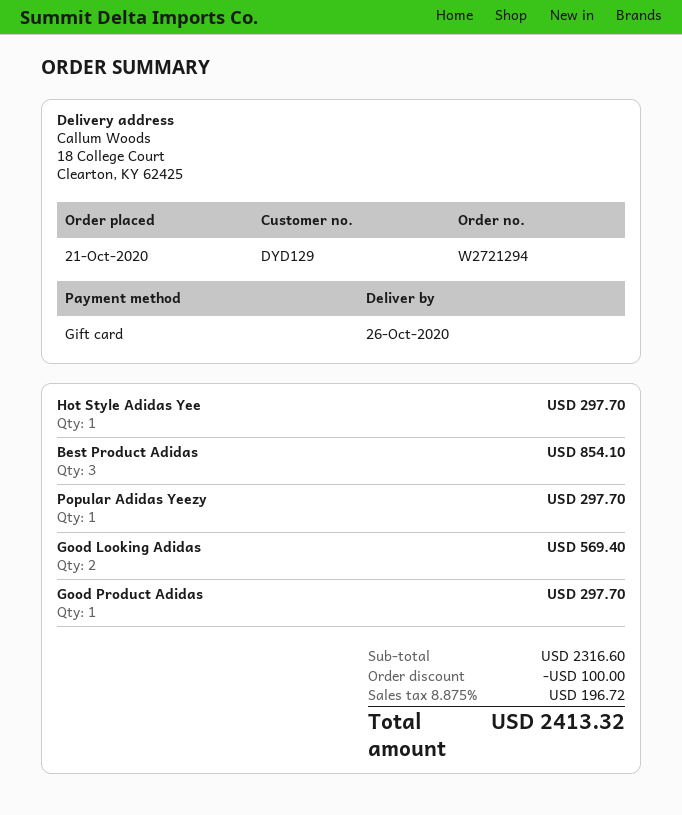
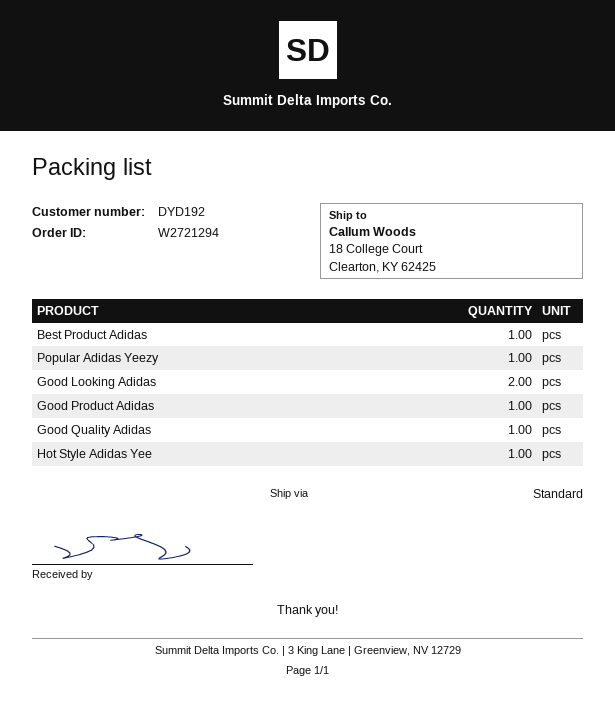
customer number: DYD129 -> DYD192
Best Product Adidas: 3 -> 1
Good Quality Adidas: none -> 1

